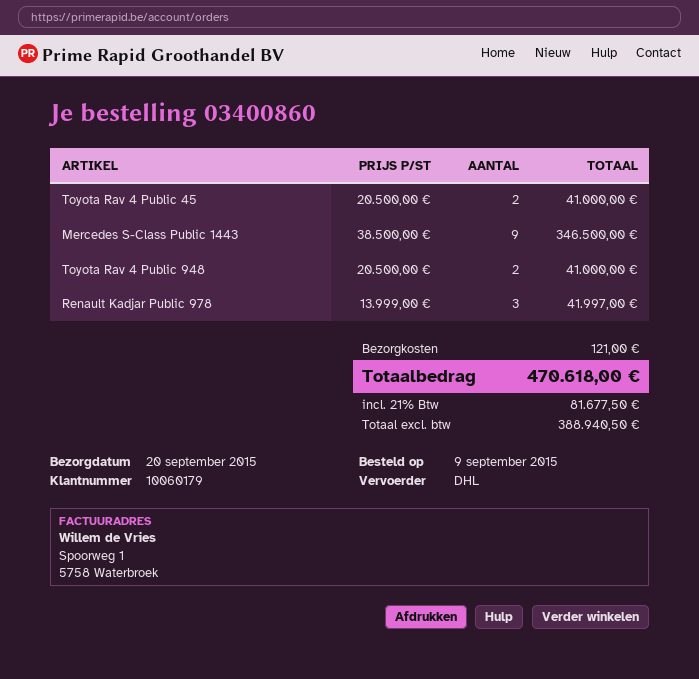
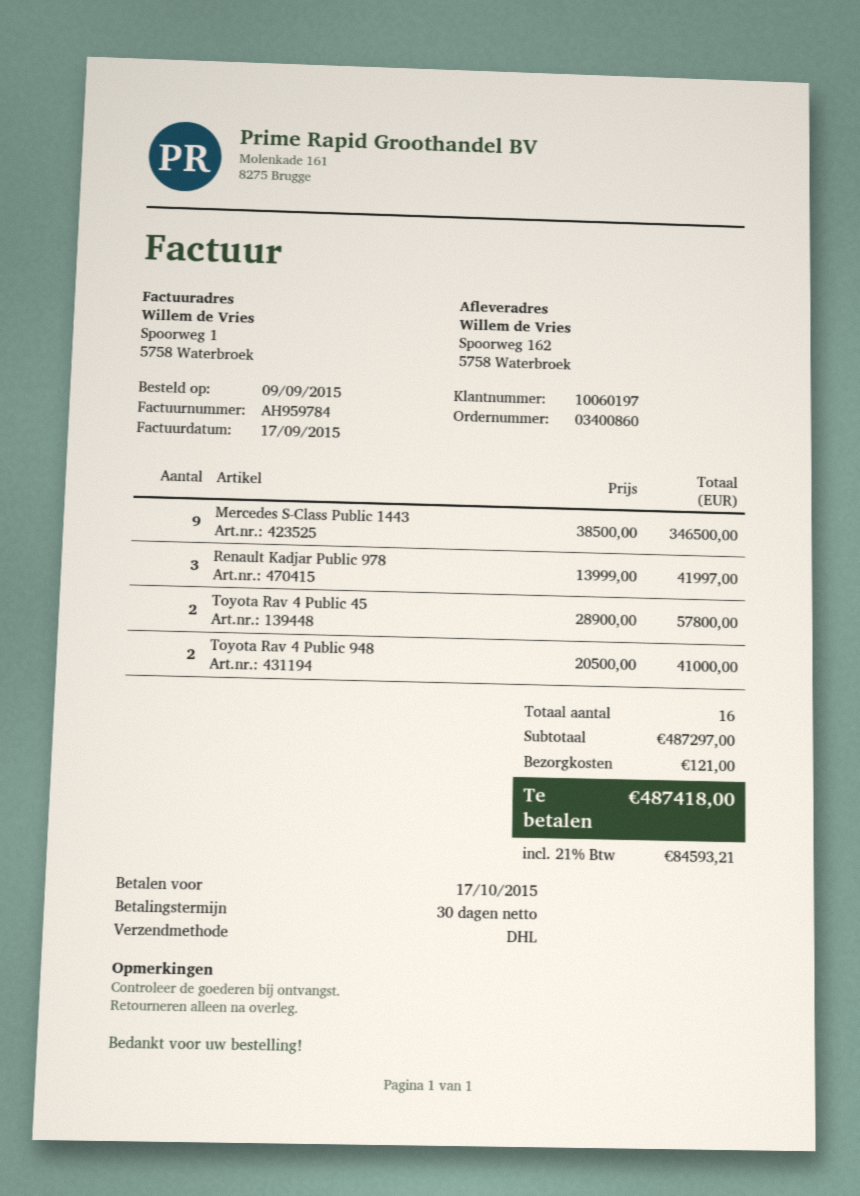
customer number: 10060179 -> 10060197
Toyota Rav 4 Public 45: 2 x 20500.00 = 41000.00 -> 2 x 28900.00 = 57800.00
tax: 21% = 81677.50 -> 21% = 84593.21
total: 470618.00 -> 487418.00

